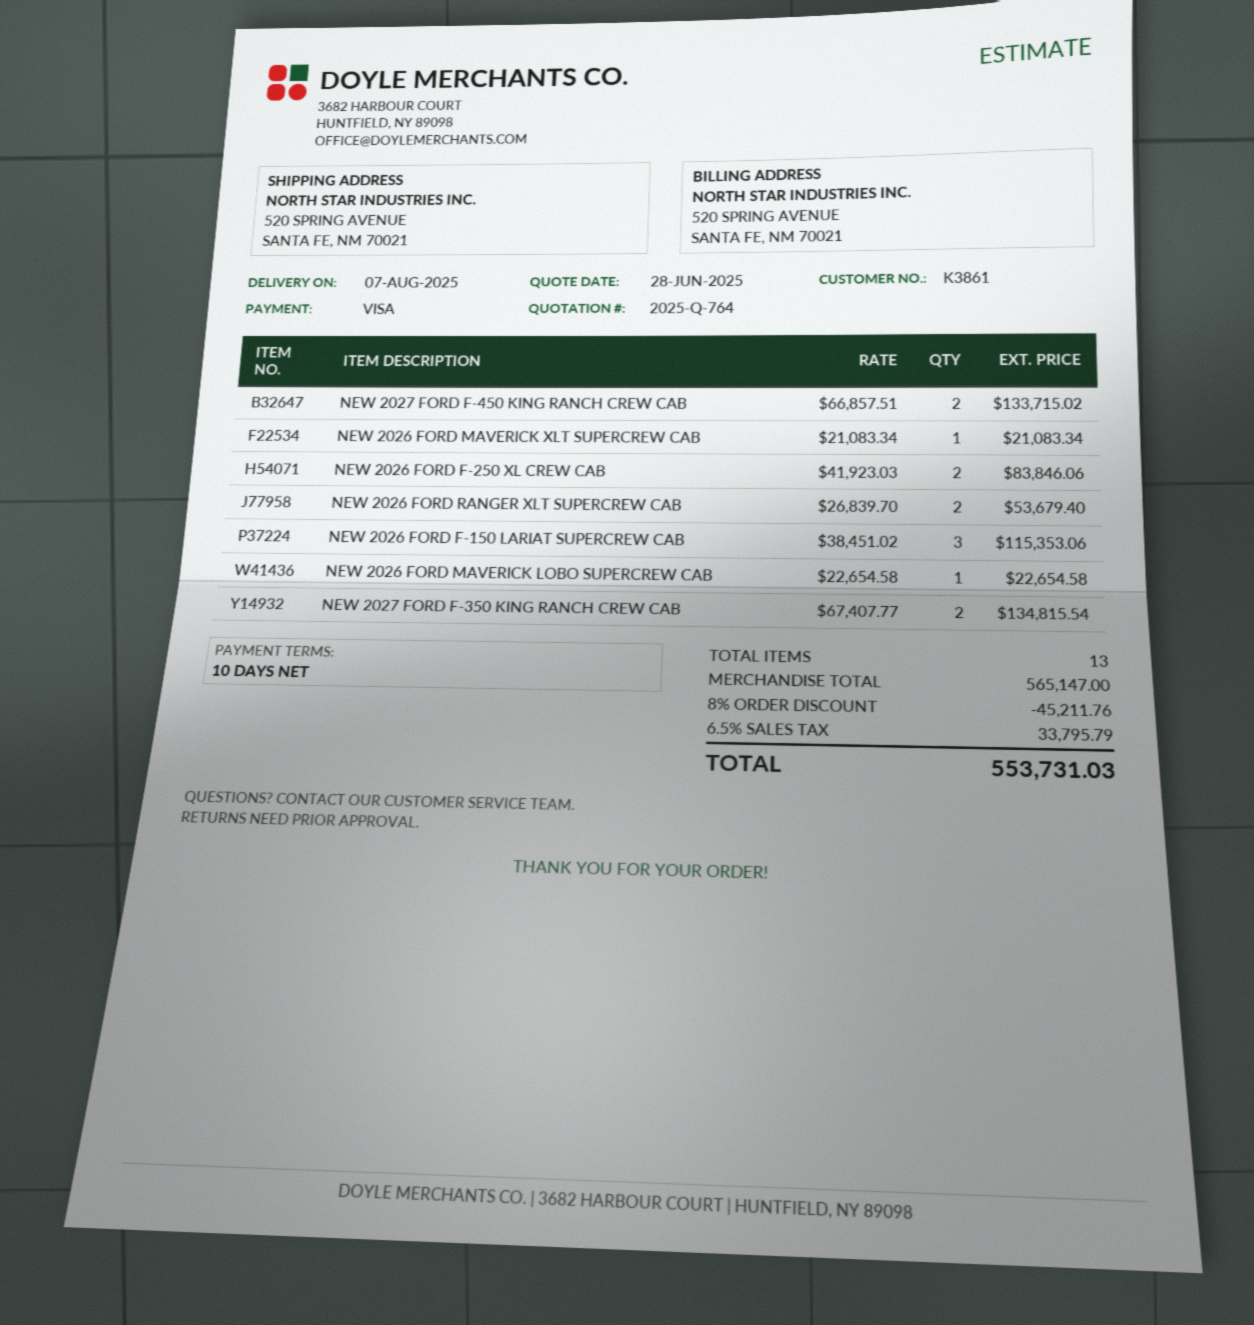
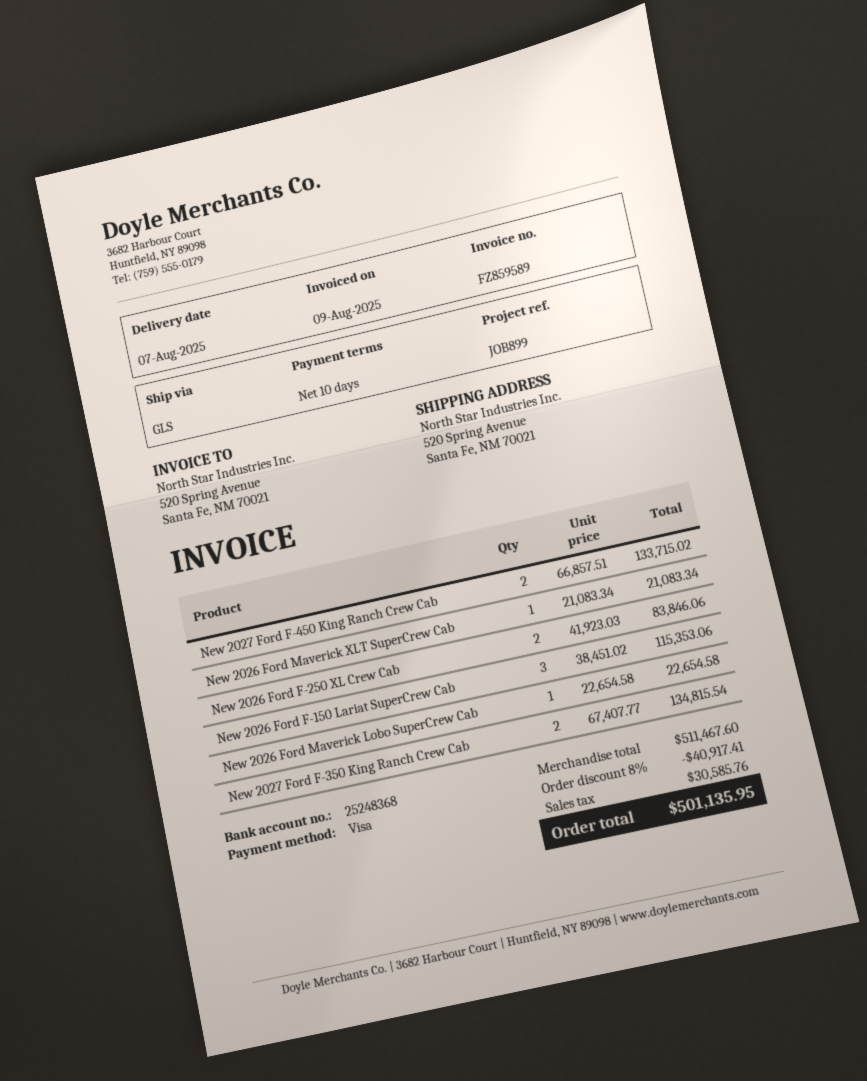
NEW 2026 FORD RANGER XLT SUPERCREW CAB: 2 x 26839.70 = 53679.40 -> none
subtotal: 565147.00 -> 511467.60
discount: 8% = 45211.76 -> 8% = 40917.41
tax: 33795.79 -> 30585.76
total: 553731.03 -> 501135.95

